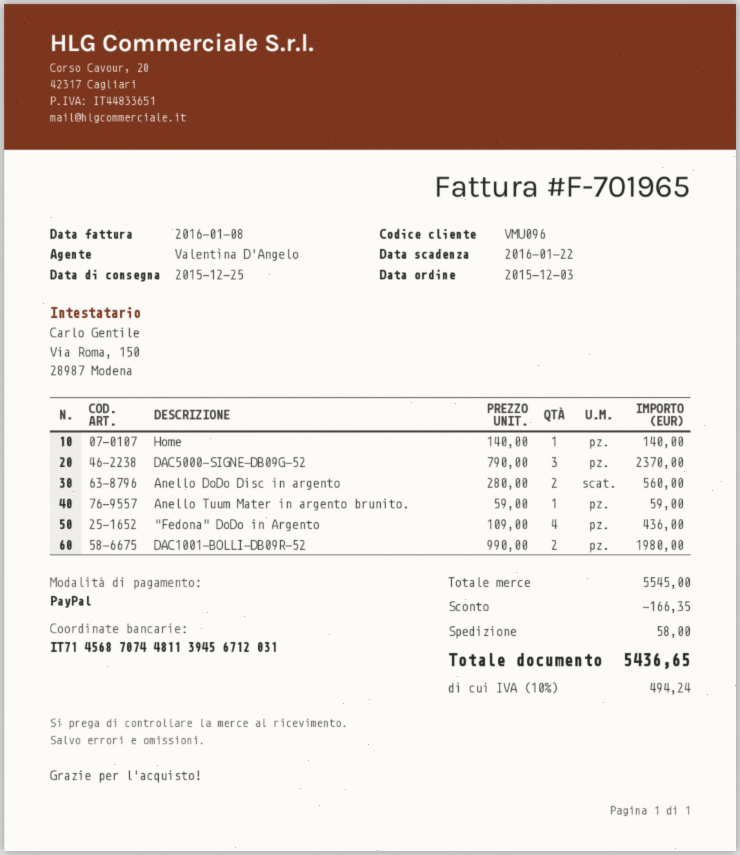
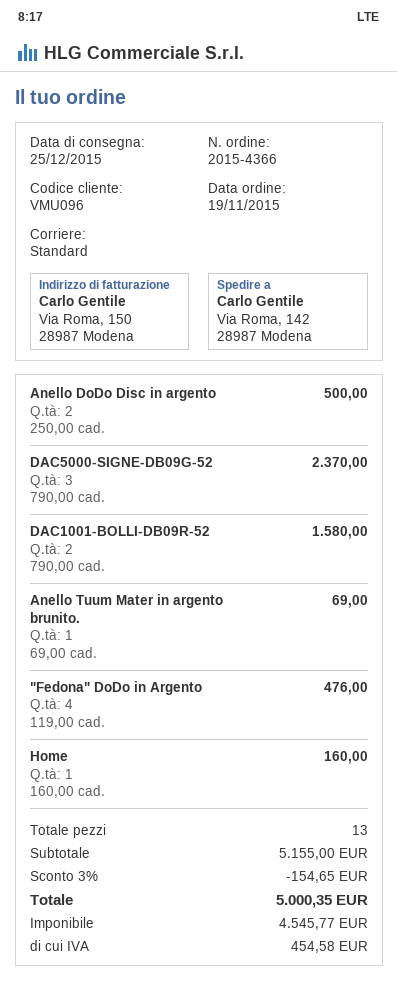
order date: 2015-12-03 -> 2015-11-19
Home: 1 x 140.00 = 140.00 -> 1 x 160.00 = 160.00
Anello DoDo Disc in argento: 2 x 280.00 = 560.00 -> 2 x 250.00 = 500.00
Anello Tuum Mater in argento brunito.: 1 x 59.00 = 59.00 -> 1 x 69.00 = 69.00
"Fedona" DoDo in Argento: 4 x 109.00 = 436.00 -> 4 x 119.00 = 476.00
DAC1001-BOLLI-DB09R-52: 2 x 990.00 = 1980.00 -> 2 x 790.00 = 1580.00
subtotal: 5545.00 -> 5155.00
discount: 166.35 -> 154.65
shipping: 58.00 -> none
tax: 494.24 -> 454.58
total: 5436.65 -> 5000.35

